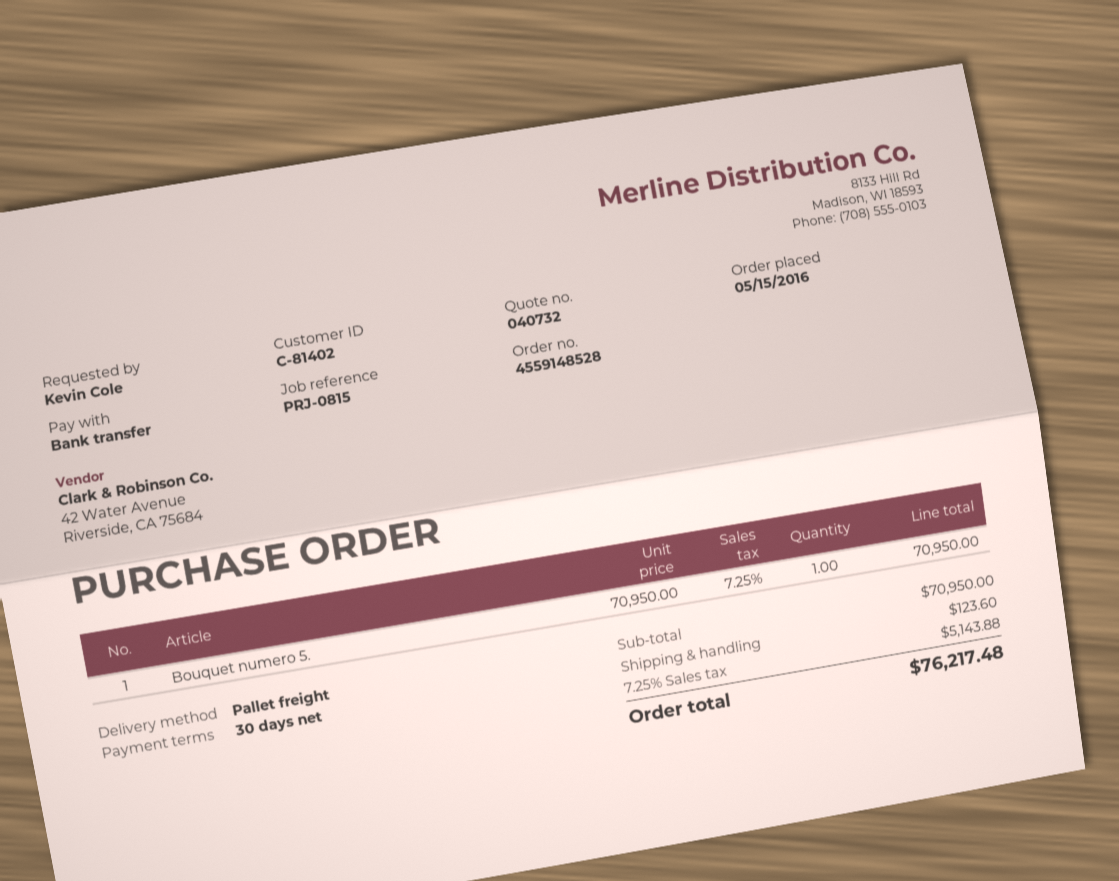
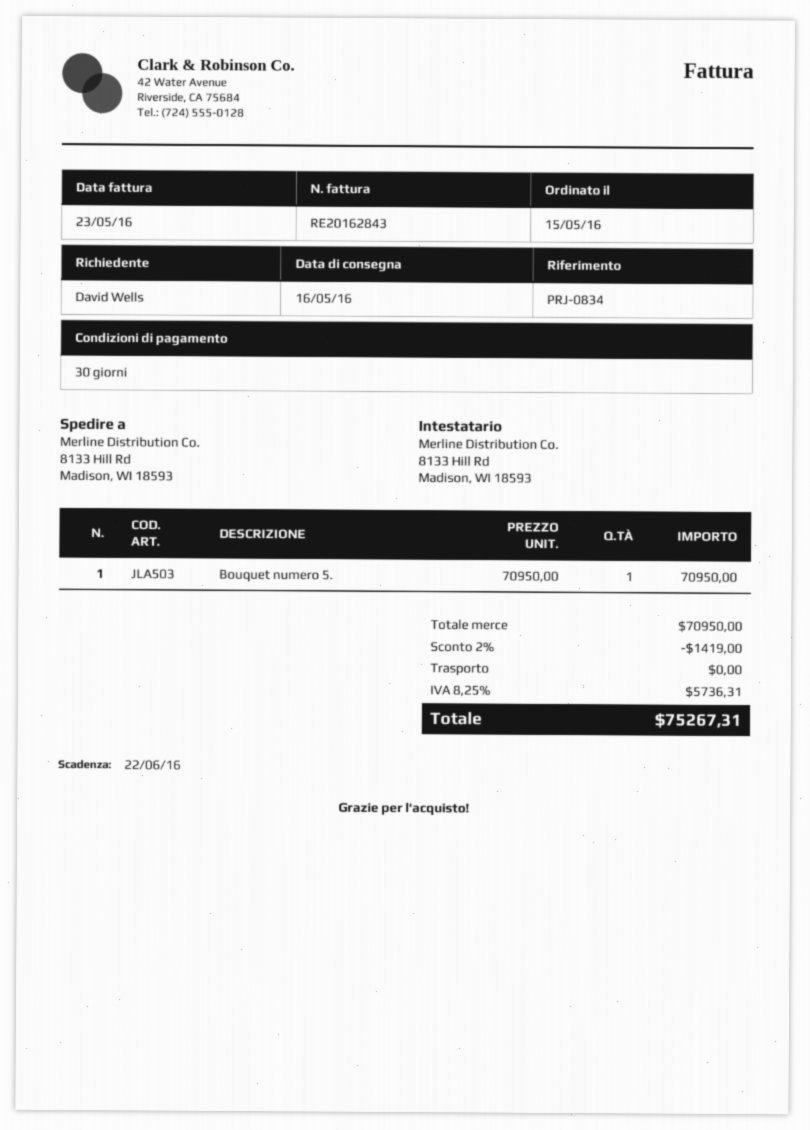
reference: PRJ-0815 -> PRJ-0834
ordered by: Kevin Cole -> David Wells
discount: none -> 2% = 1419.00
shipping: 123.60 -> 0.00
tax: 7.25% = 5143.88 -> 8.25% = 5736.31
total: 76217.48 -> 75267.31

